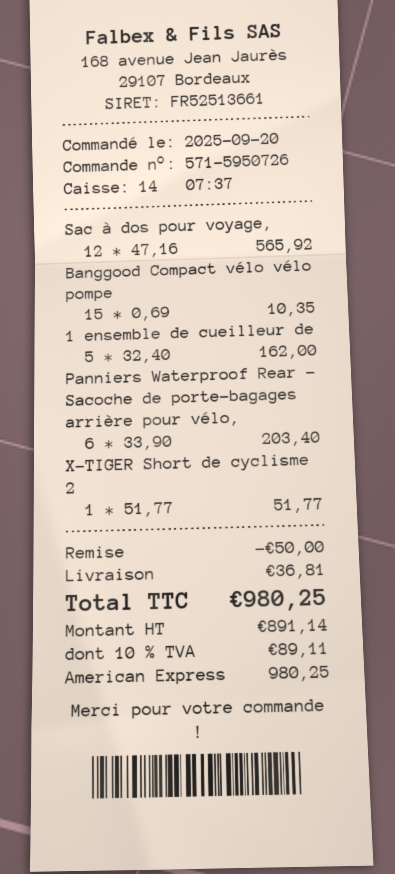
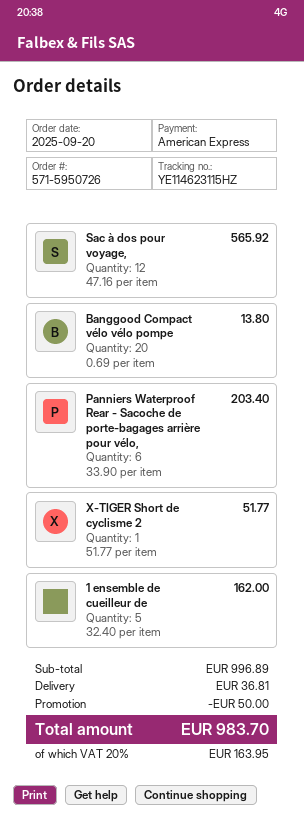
Banggood Compact vélo vélo pompe: 15 x 0.69 = 10.35 -> 20 x 0.69 = 13.80
tax: 10% = 89.11 -> 20% = 163.95
total: 980.25 -> 983.70

